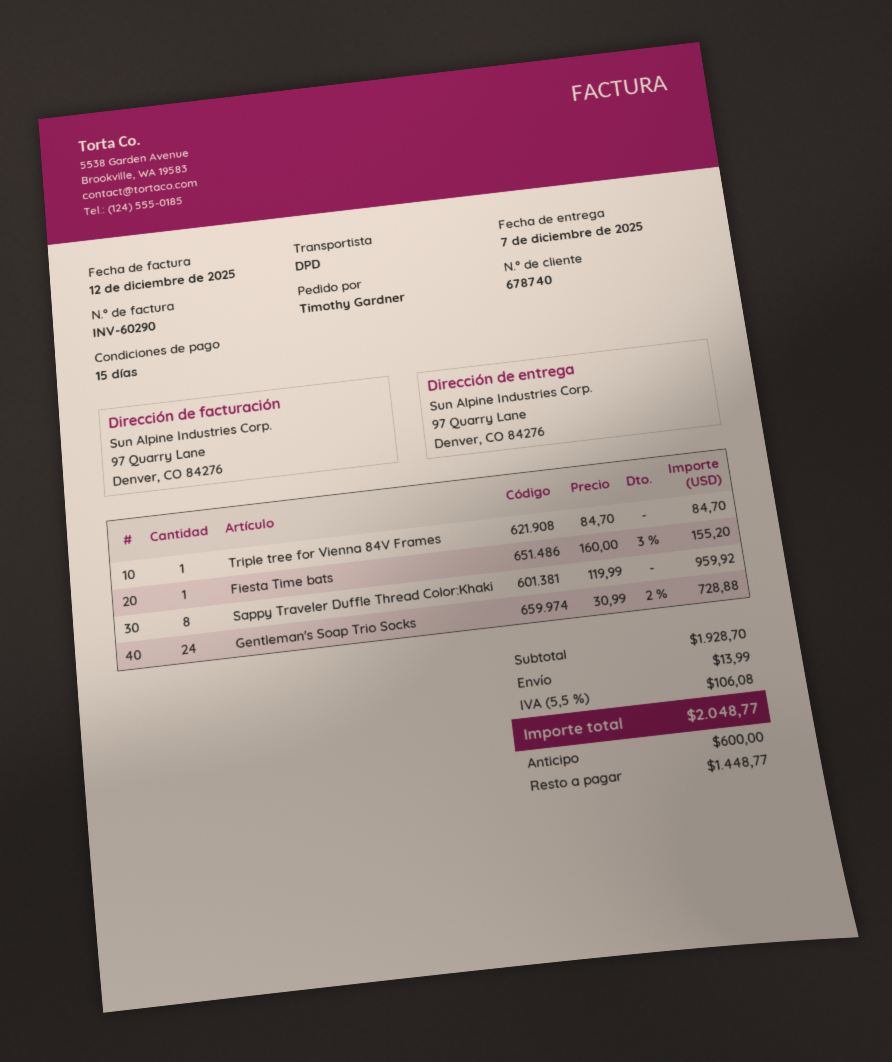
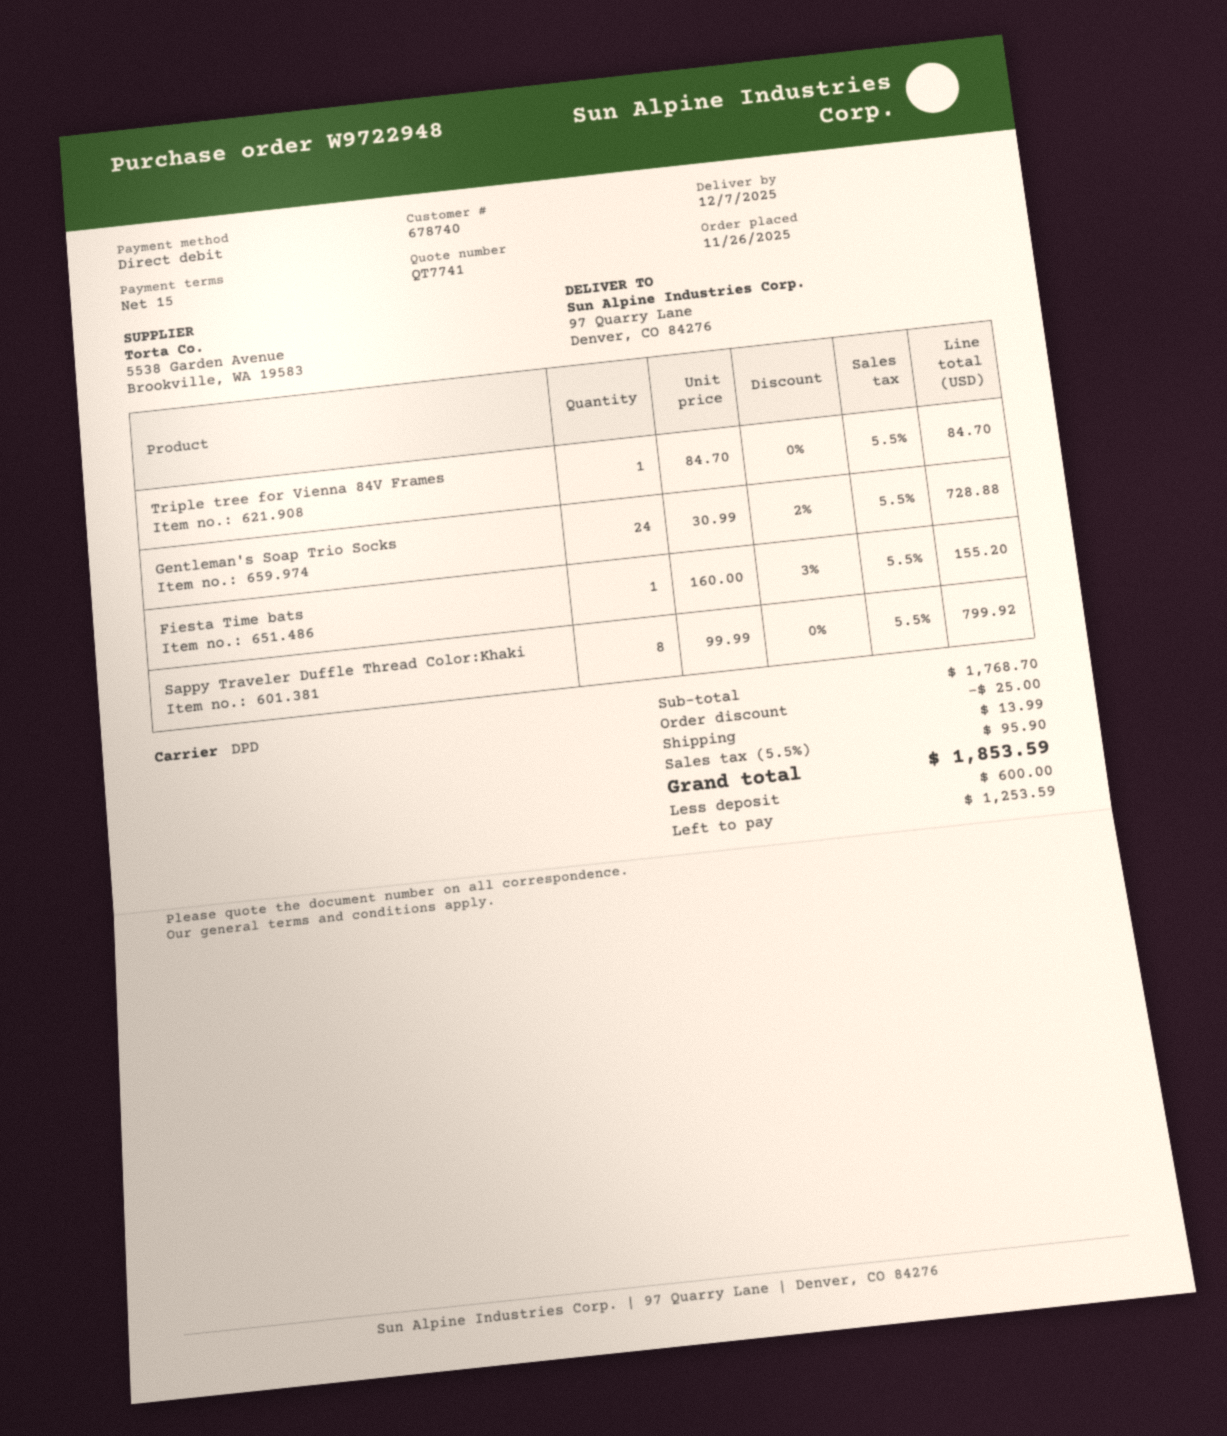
Sappy Traveler Duffle Thread Color:Khaki: 8 x 119.99 = 959.92 -> 8 x 99.99 = 799.92
subtotal: 1928.70 -> 1768.70
discount: none -> 25.00
tax: 5.5% = 106.08 -> 5.5% = 95.90
total: 2048.77 -> 1853.59
balance: 1448.77 -> 1253.59

